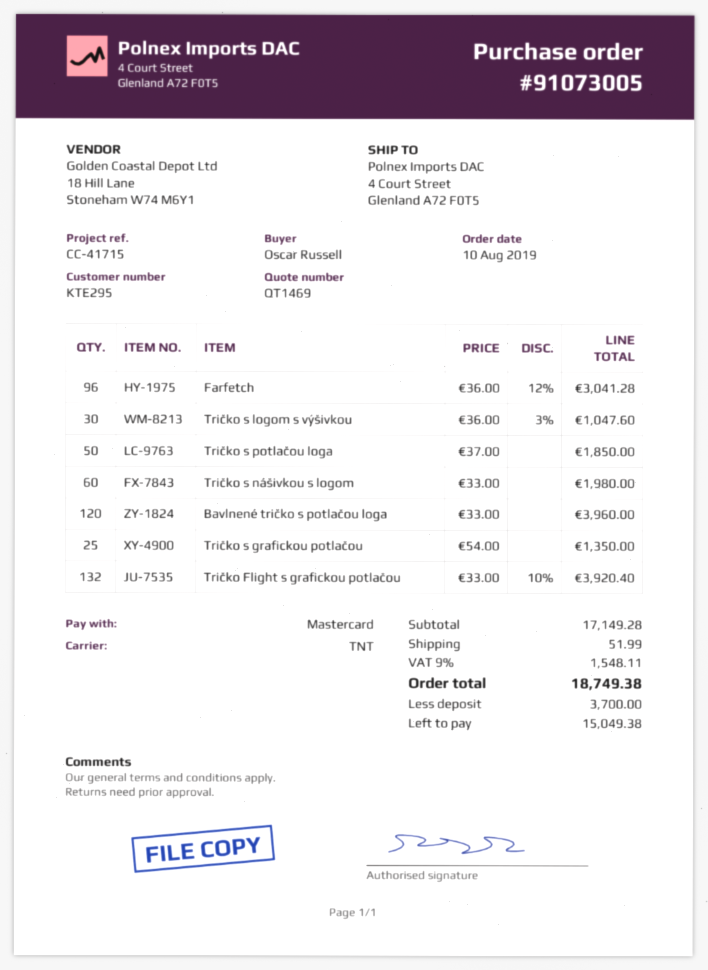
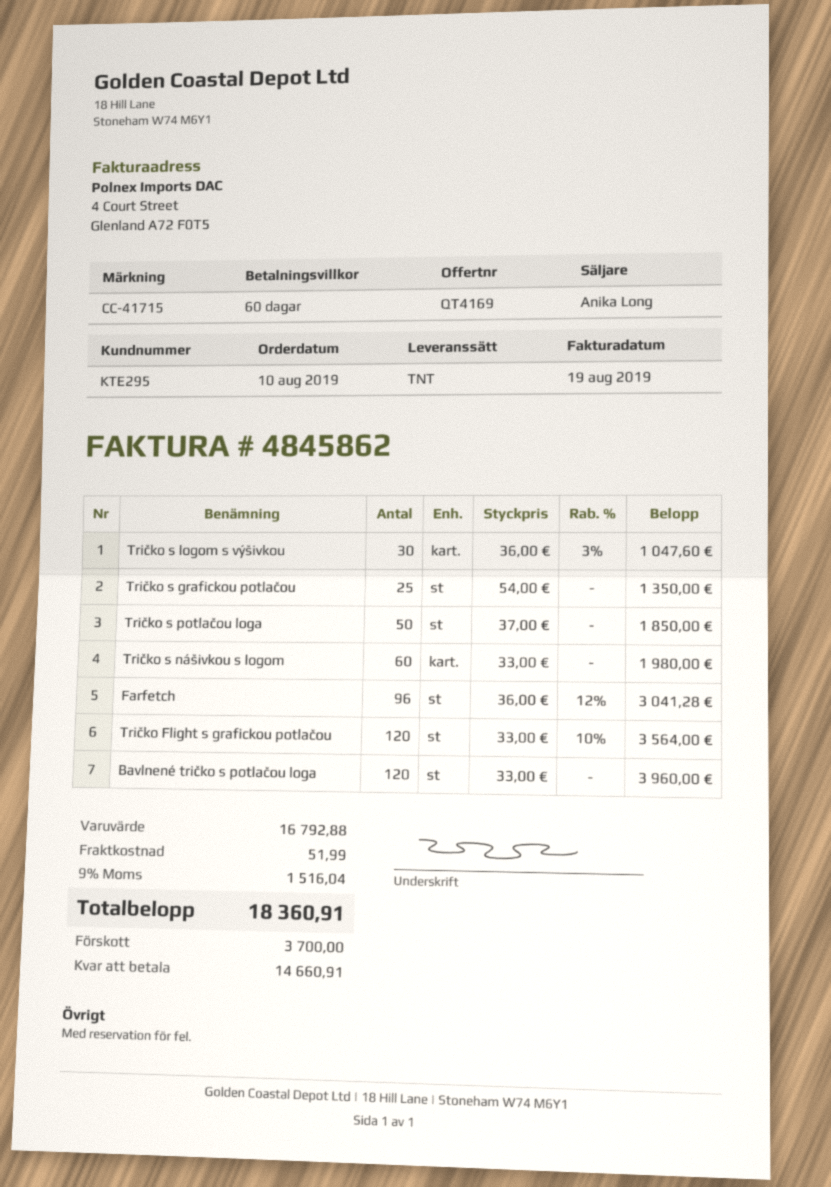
quote number: QT1469 -> QT4169
Tričko Flight s grafickou potlačou: 132 x 33.00 - 10% = 3920.40 -> 120 x 33.00 - 10% = 3564.00
subtotal: 17149.28 -> 16792.88
tax: 9% = 1548.11 -> 9% = 1516.04
total: 18749.38 -> 18360.91
balance: 15049.38 -> 14660.91

